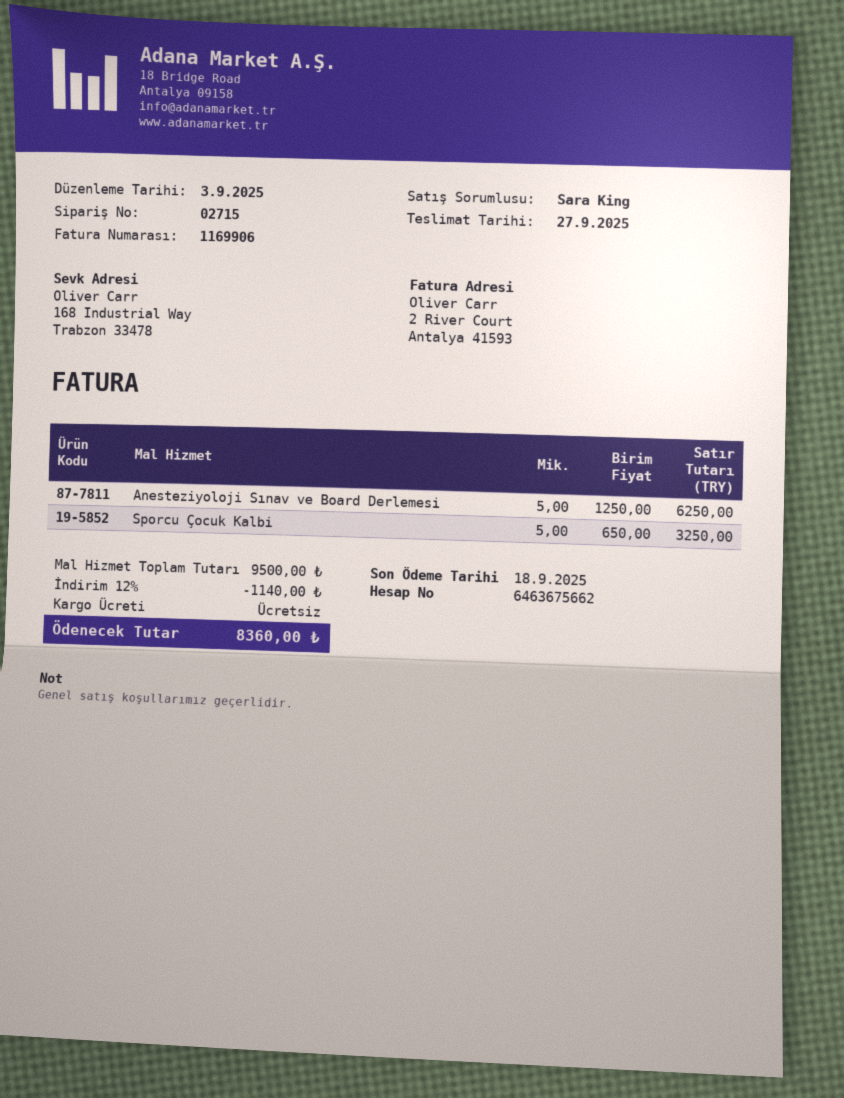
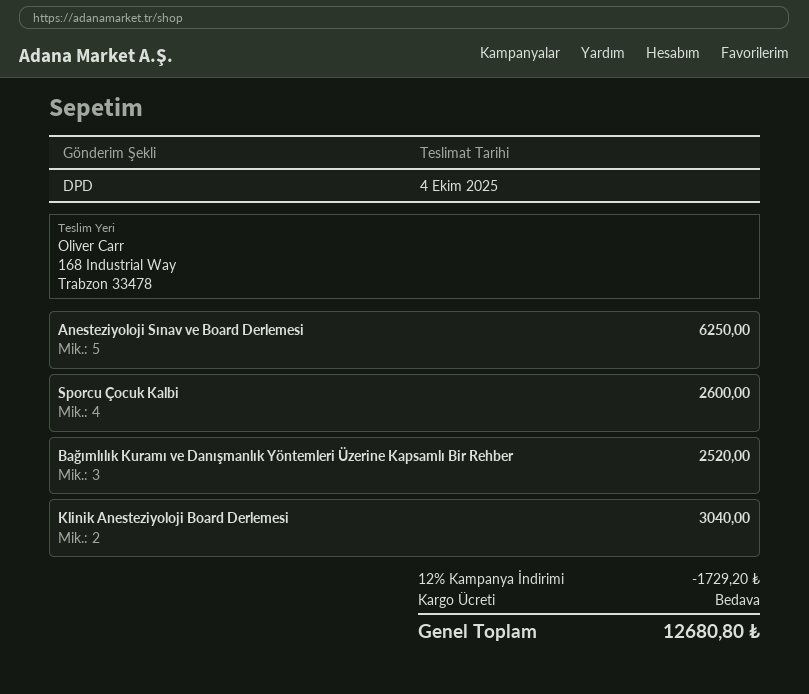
delivery date: 2025-09-27 -> 2025-10-04
Sporcu Çocuk Kalbi: 5 for 3250.00 -> 4 for 2600.00
Bağımlılık Kuramı ve Danışmanlık Yöntemleri Üzerine Kapsamlı Bir Rehber: none -> 3 for 2520.00
Klinik Anesteziyoloji Board Derlemesi: none -> 2 for 3040.00
discount: 12% = 1140.00 -> 12% = 1729.20
total: 8360.00 -> 12680.80

